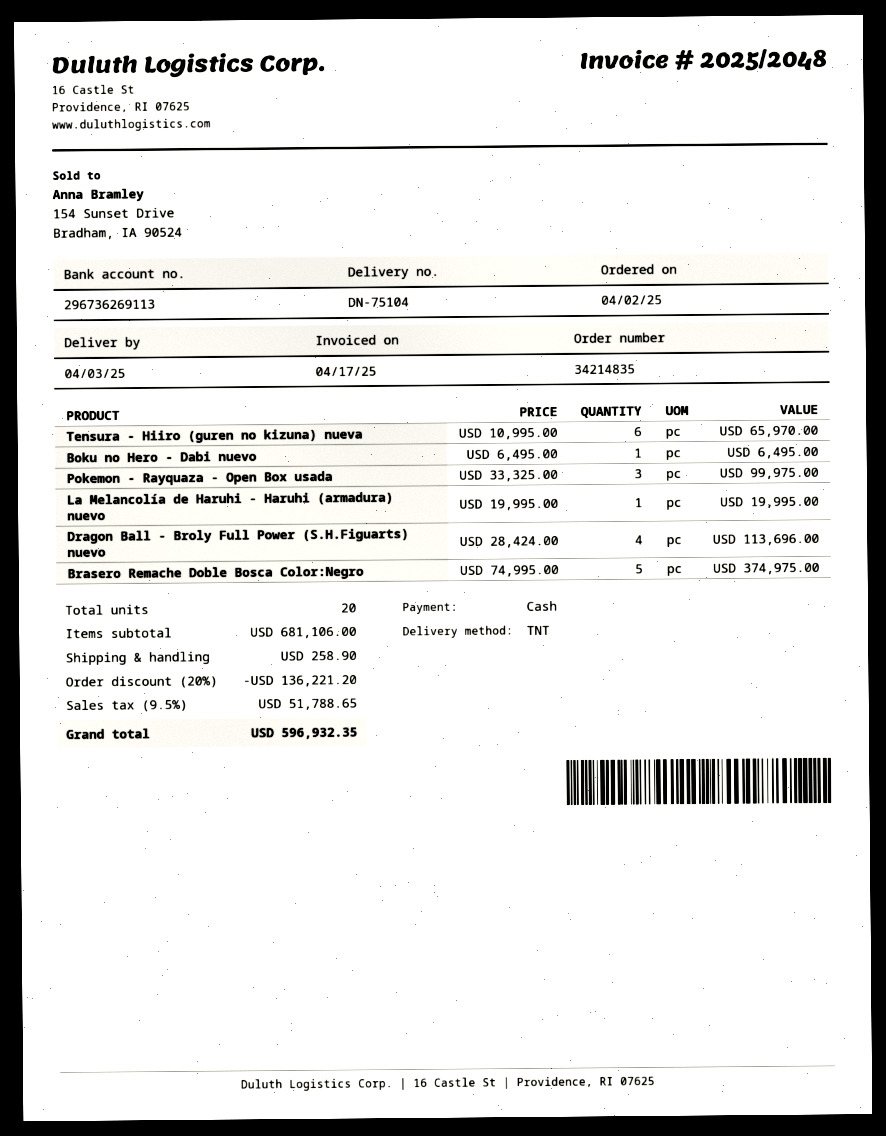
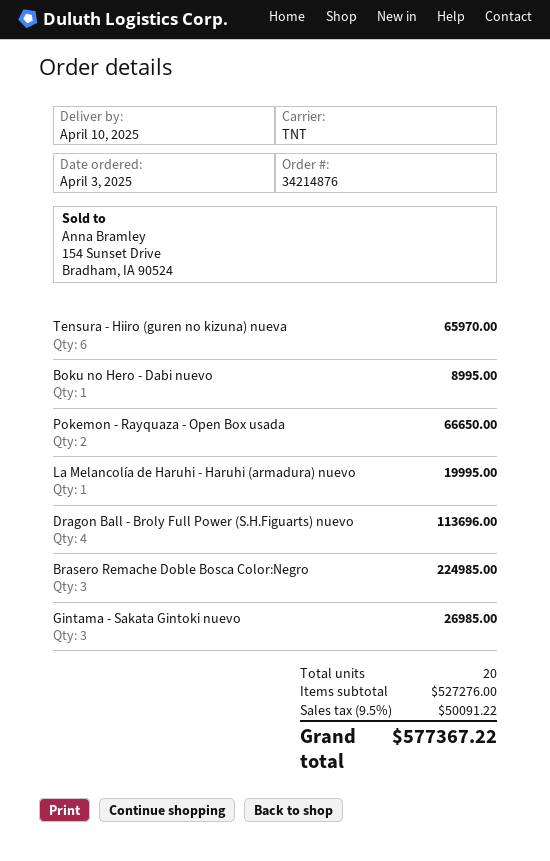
order number: 34214835 -> 34214876
order date: 2025-04-02 -> 2025-04-03
delivery date: 2025-04-03 -> 2025-04-10
Boku no Hero - Dabi nuevo: 1 for 6495.00 -> 1 for 8995.00
Pokemon - Rayquaza - Open Box usada: 3 for 99975.00 -> 2 for 66650.00
Brasero Remache Doble Bosca Color:Negro: 5 for 374975.00 -> 3 for 224985.00
Gintama - Sakata Gintoki nuevo: none -> 3 for 26985.00
subtotal: 681106.00 -> 527276.00
discount: 20% = 136221.20 -> none
shipping: 258.90 -> none
tax: 9.5% = 51788.65 -> 9.5% = 50091.22
total: 596932.35 -> 577367.22

